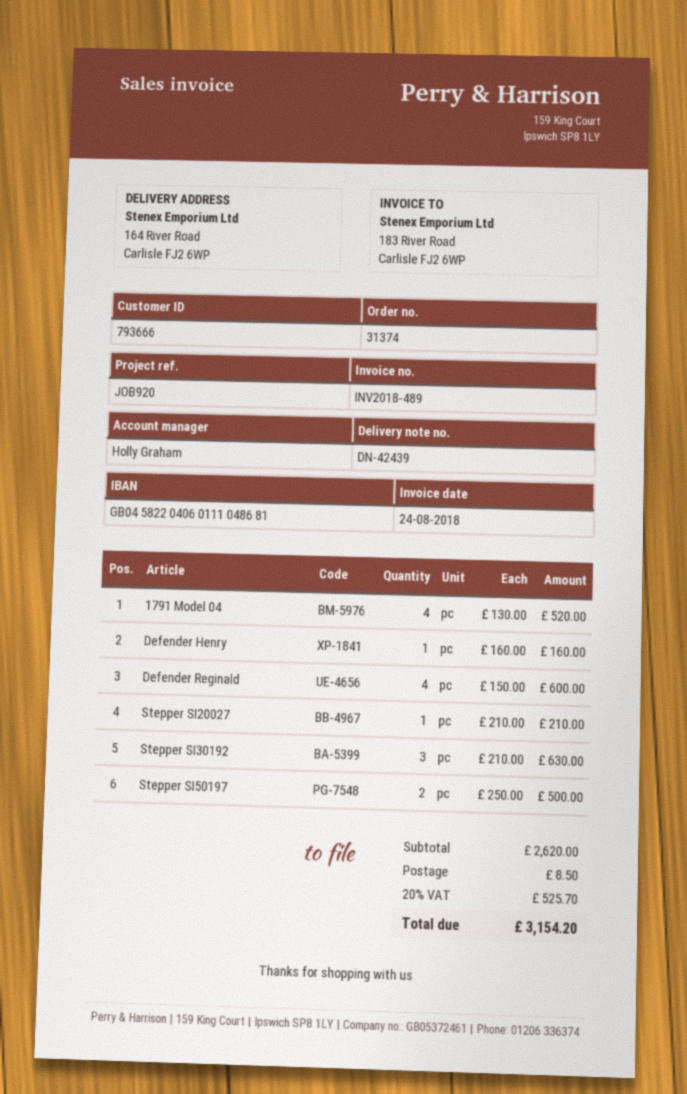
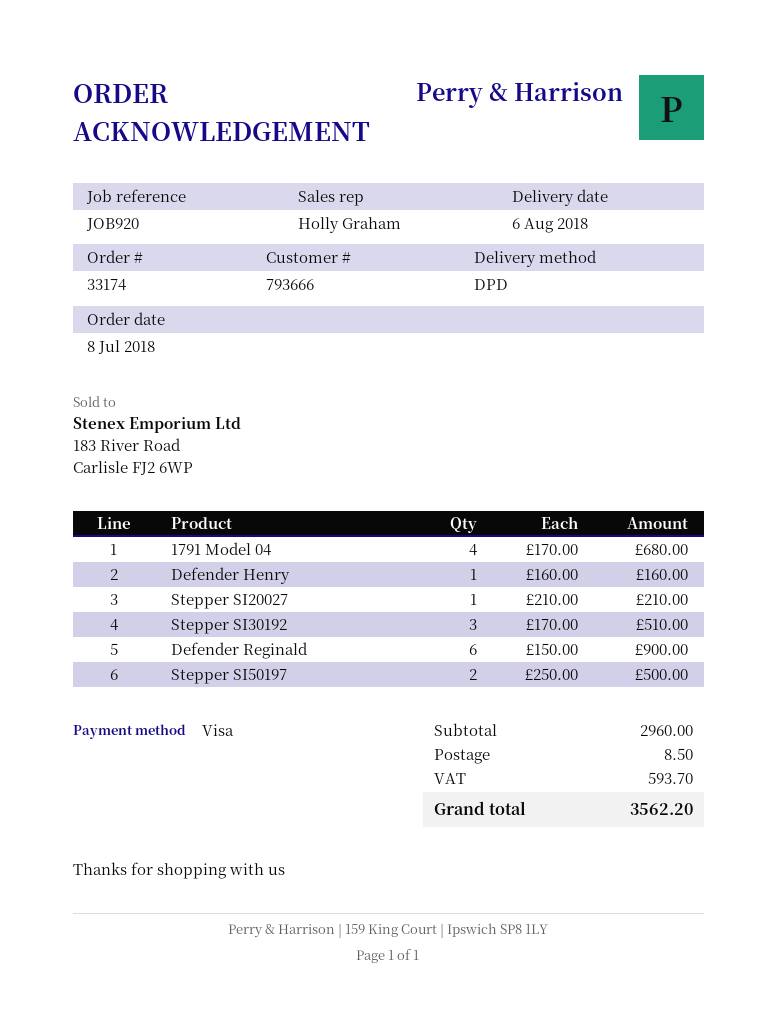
order number: 31374 -> 33174
1791 Model 04: 4 x 130.00 = 520.00 -> 4 x 170.00 = 680.00
Defender Reginald: 4 x 150.00 = 600.00 -> 6 x 150.00 = 900.00
Stepper SI30192: 3 x 210.00 = 630.00 -> 3 x 170.00 = 510.00
subtotal: 2620.00 -> 2960.00
tax: 525.70 -> 593.70
total: 3154.20 -> 3562.20

